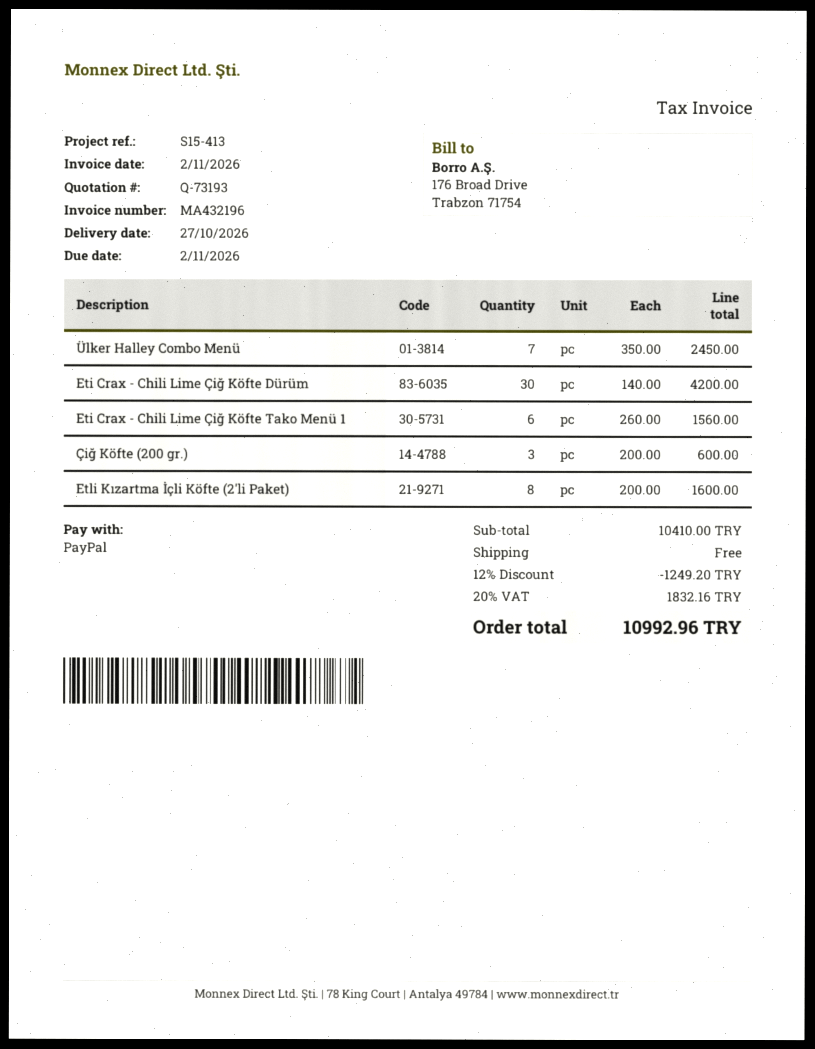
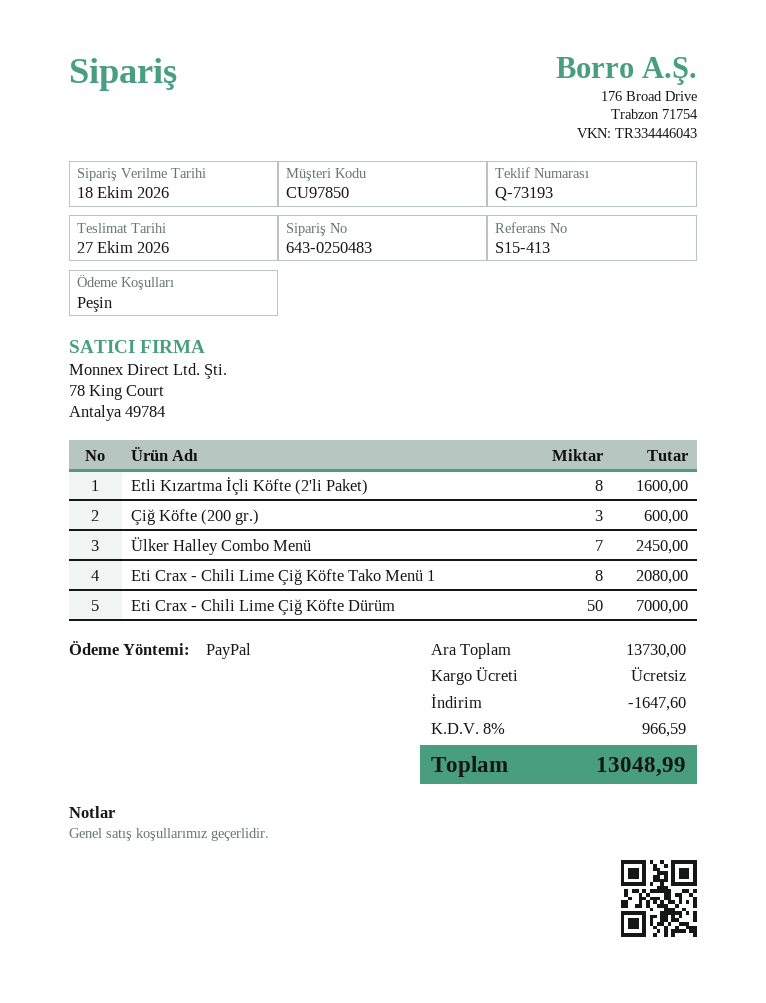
Eti Crax - Chili Lime Çiğ Köfte Dürüm: 30 for 4200.00 -> 50 for 7000.00
Eti Crax - Chili Lime Çiğ Köfte Tako Menü 1: 6 for 1560.00 -> 8 for 2080.00
subtotal: 10410.00 -> 13730.00
discount: 1249.20 -> 1647.60
tax: 20% = 1832.16 -> 8% = 966.59
total: 10992.96 -> 13048.99

